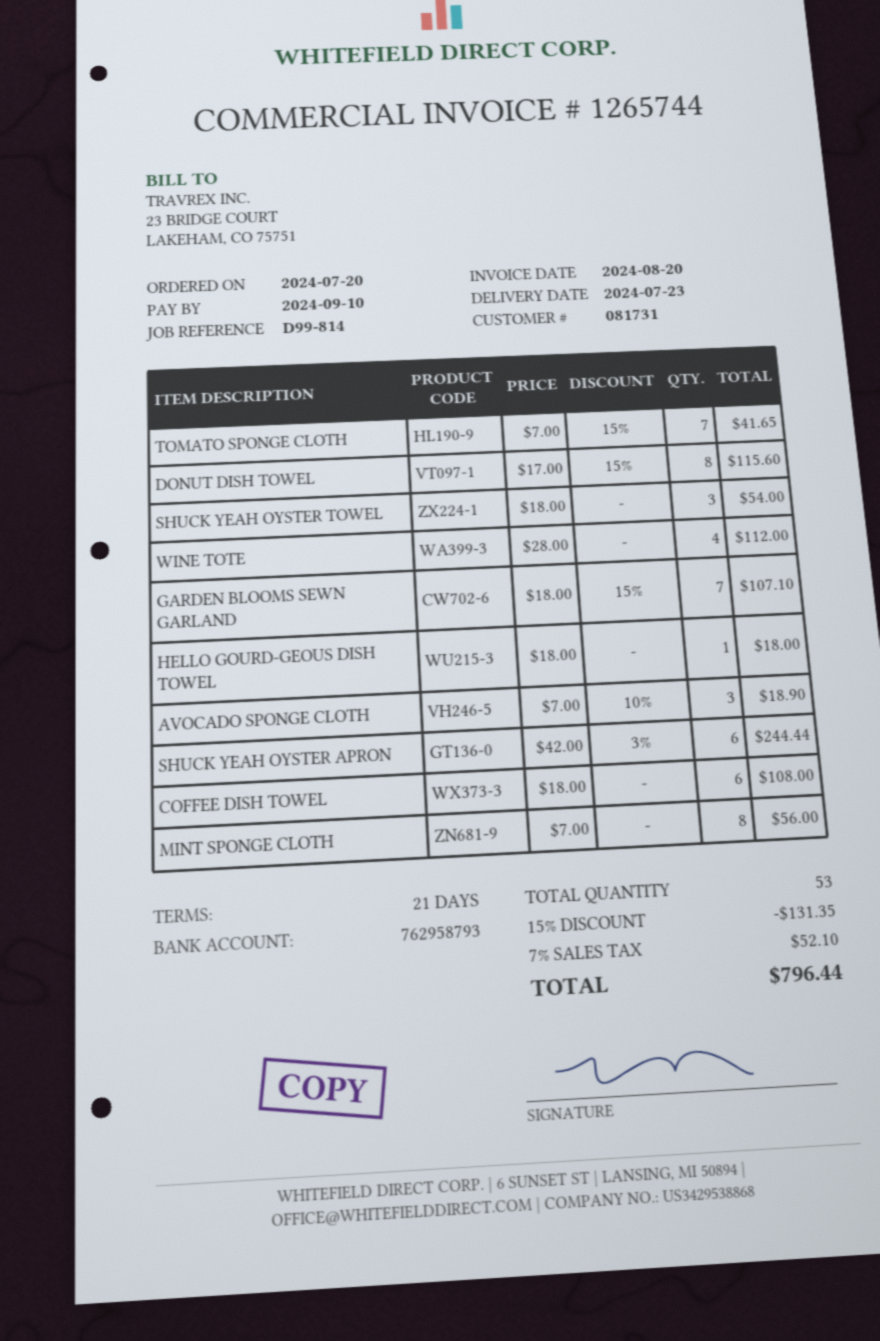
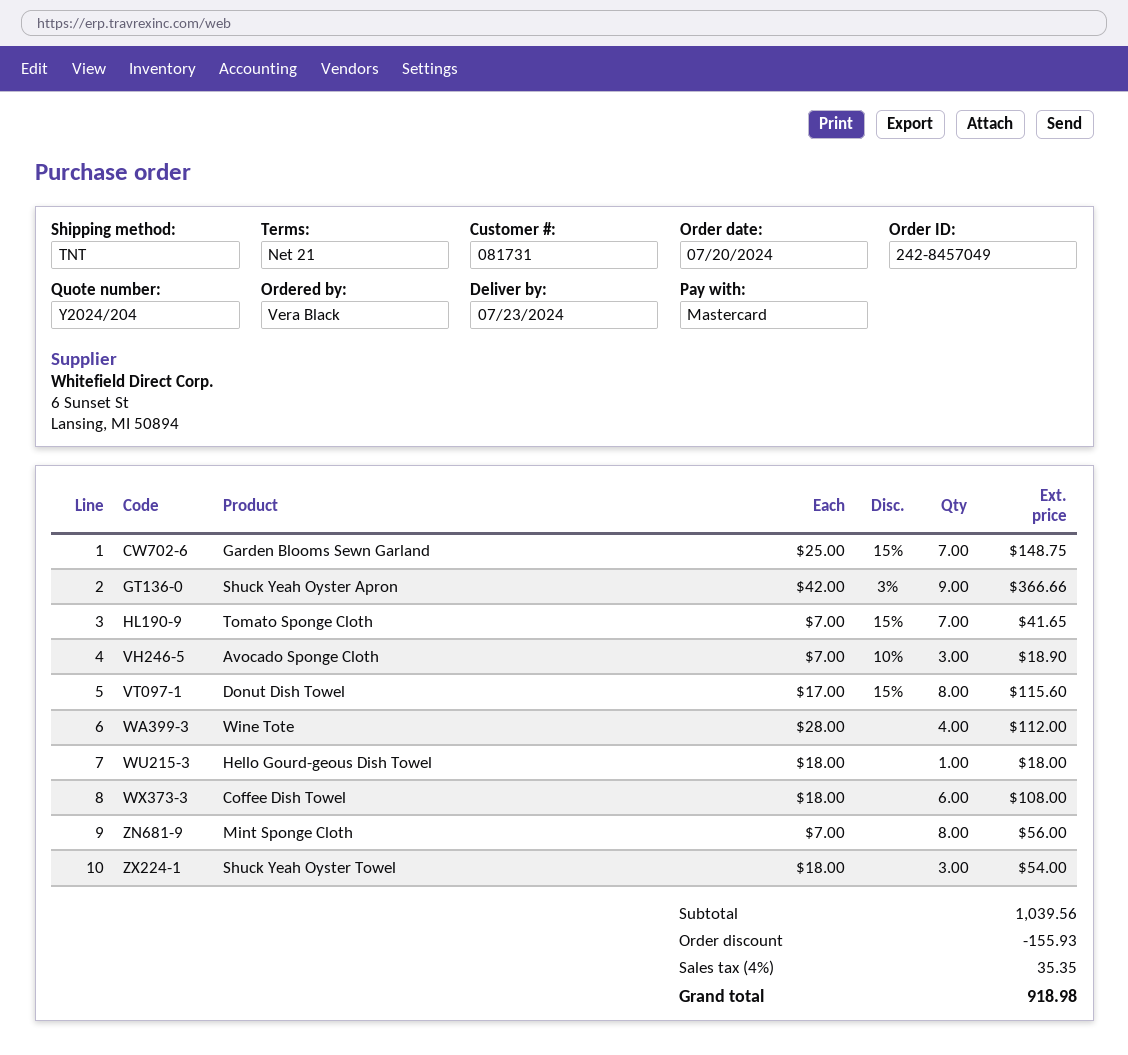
GARDEN BLOOMS SEWN GARLAND: 7 x 18.00 - 15% = 107.10 -> 7 x 25.00 - 15% = 148.75
SHUCK YEAH OYSTER APRON: 6 x 42.00 - 3% = 244.44 -> 9 x 42.00 - 3% = 366.66
discount: 131.35 -> 155.93
tax: 7% = 52.10 -> 4% = 35.35
total: 796.44 -> 918.98

